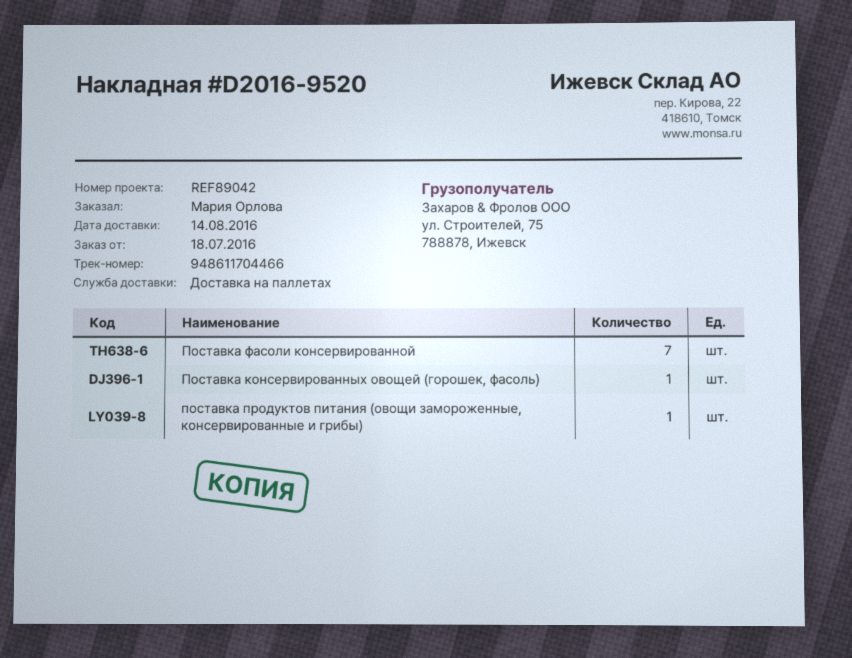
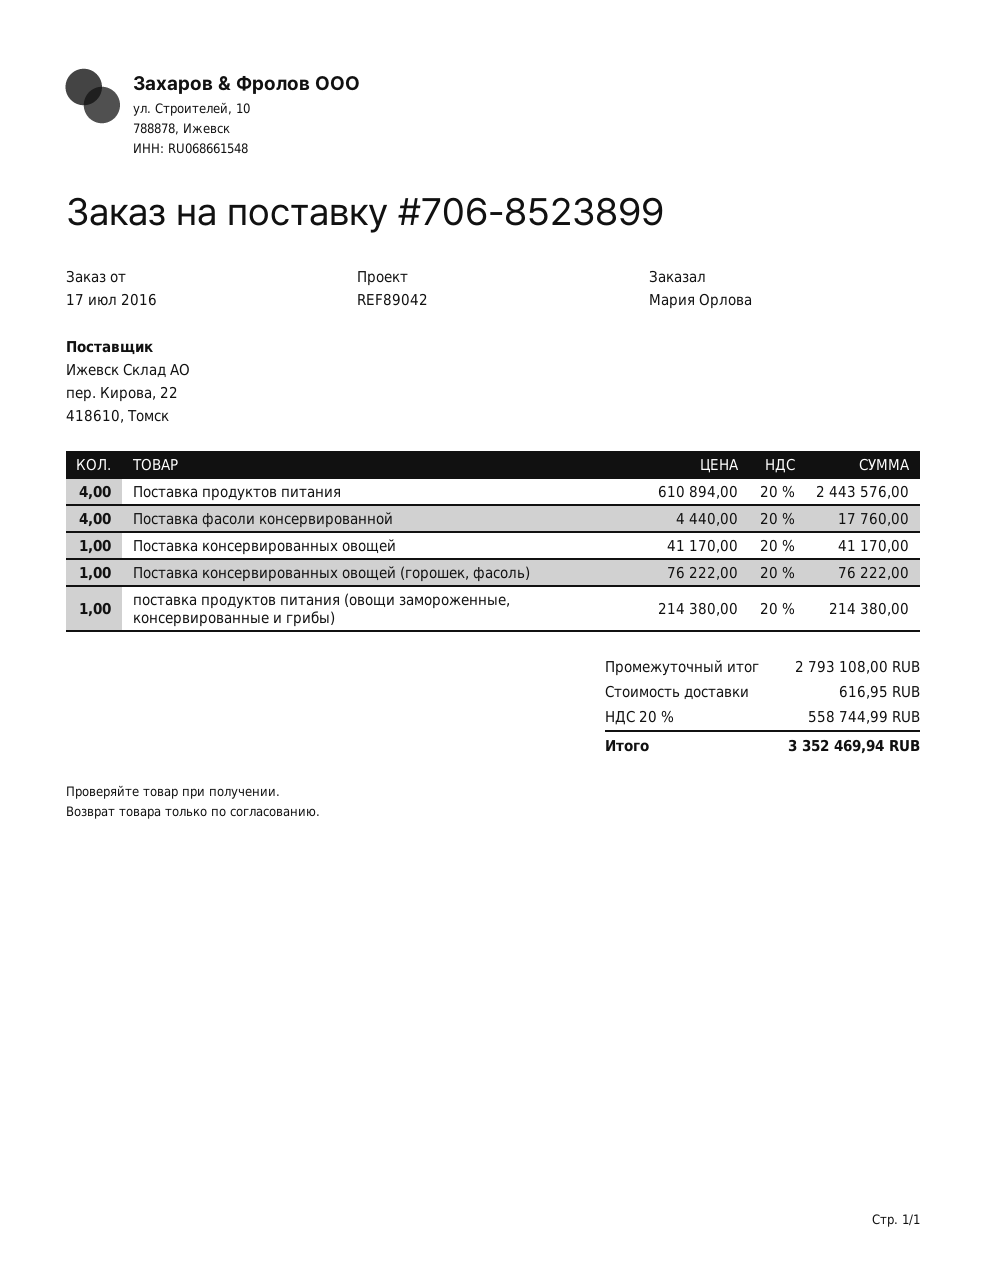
order date: 2016-07-18 -> 2016-07-17
Поставка фасоли консервированной: 7 -> 4
Поставка продуктов питания: none -> 4
Поставка консервированных овощей: none -> 1

